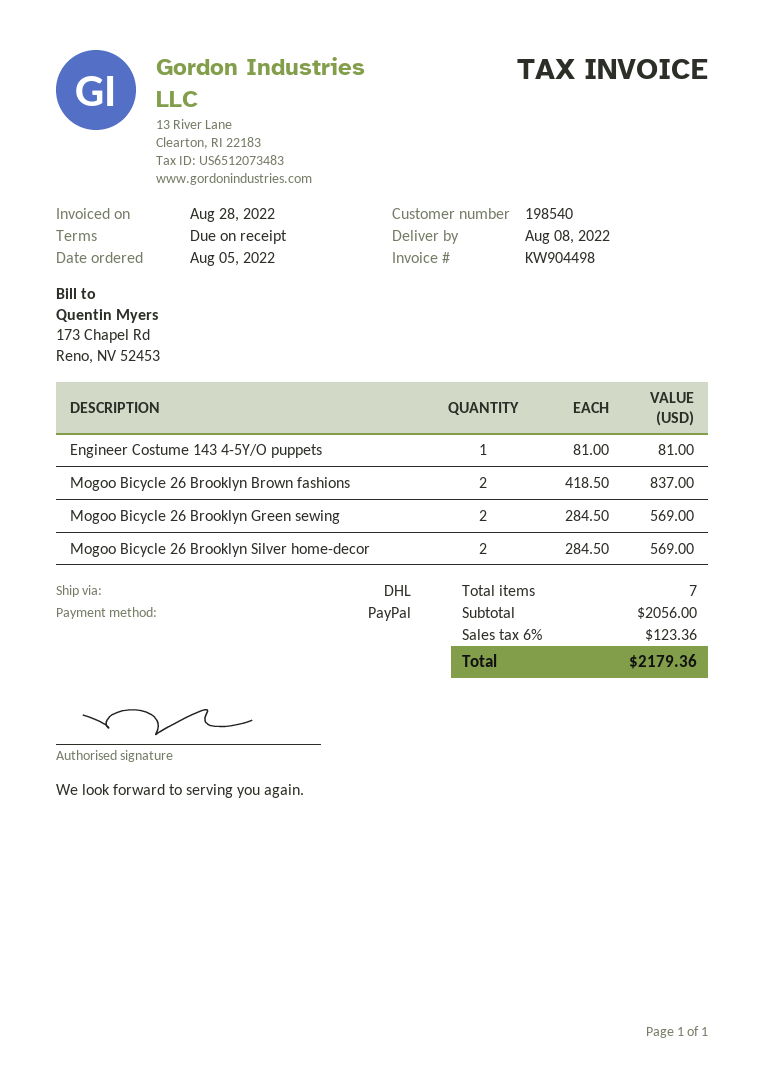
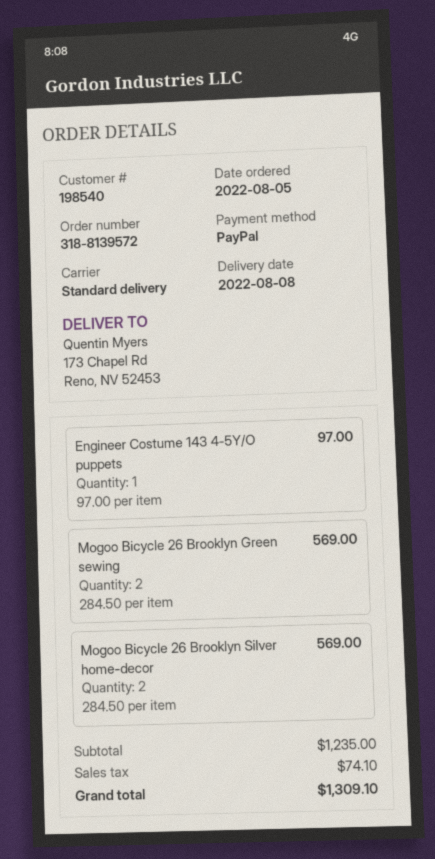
shipping method: DHL -> standard
Engineer Costume 143 4-5Y/O puppets: 1 x 81.00 = 81.00 -> 1 x 97.00 = 97.00
Mogoo Bicycle 26 Brooklyn Brown fashions: 2 x 418.50 = 837.00 -> none
subtotal: 2056.00 -> 1235.00
tax: 123.36 -> 74.10
total: 2179.36 -> 1309.10

